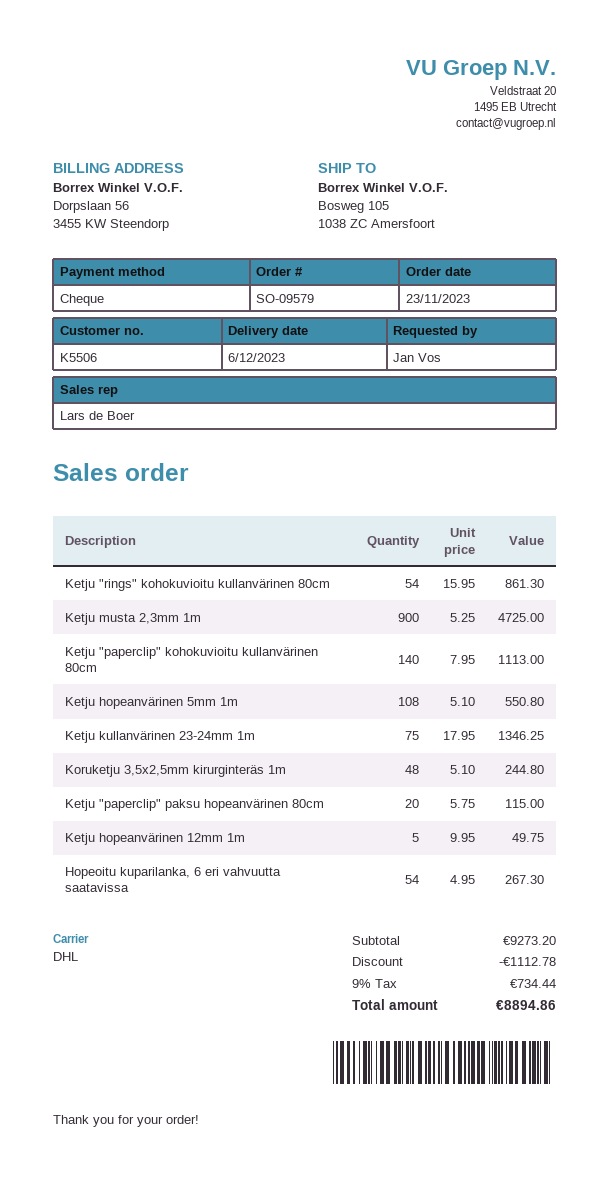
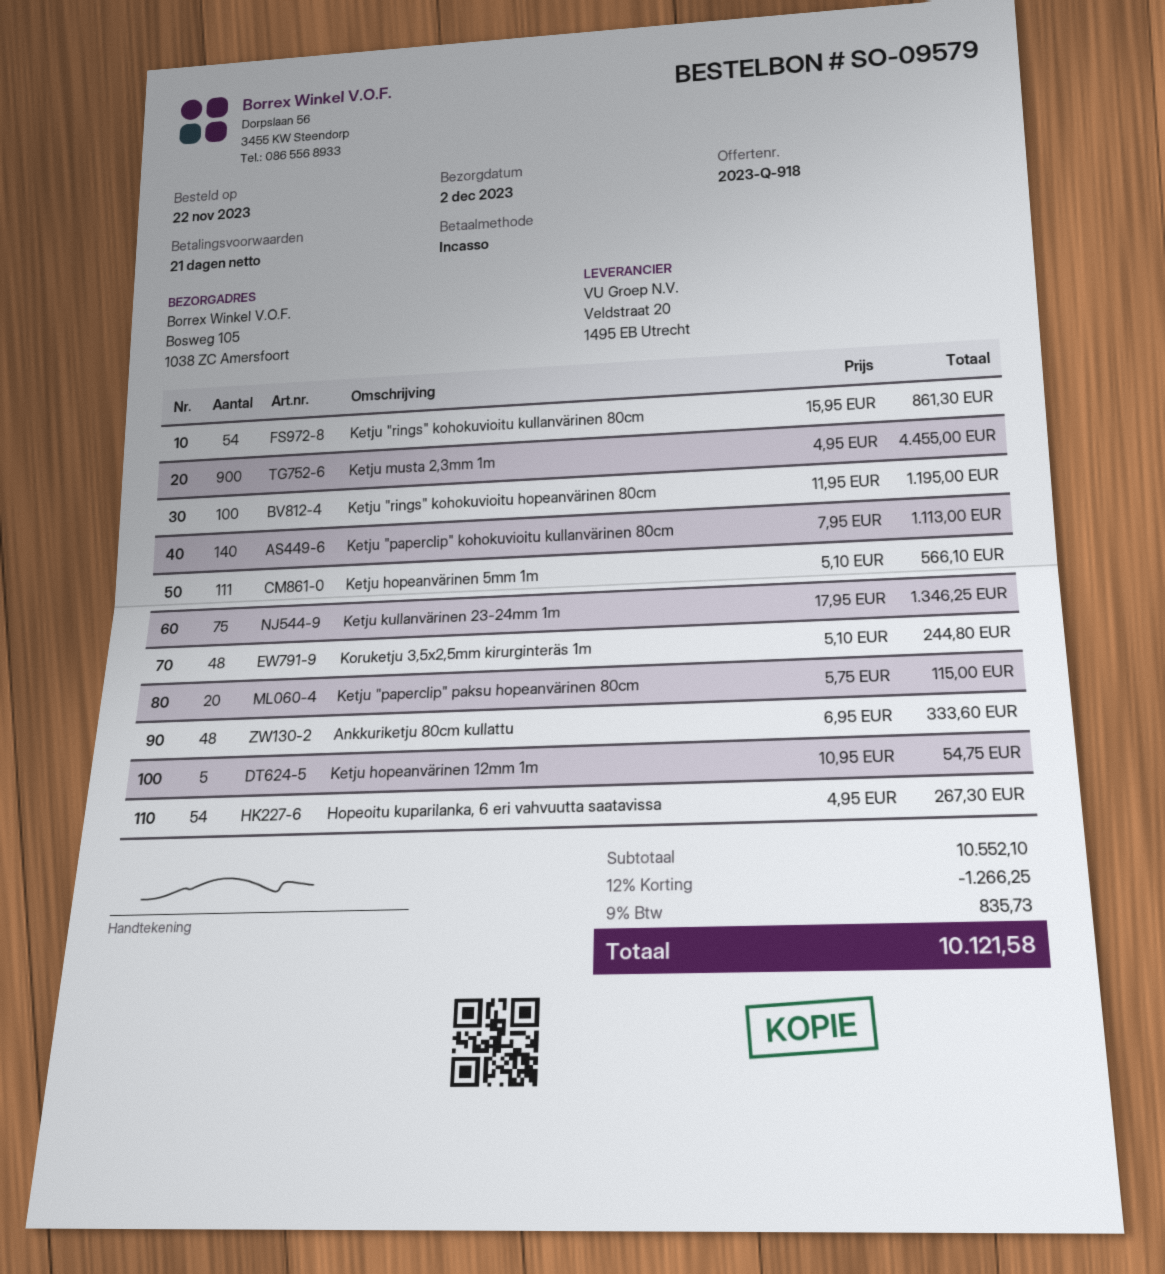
order date: 2023-11-23 -> 2023-11-22
delivery date: 2023-12-06 -> 2023-12-02
payment method: cheque -> direct debit
Ketju musta 2,3mm 1m: 900 x 5.25 = 4725.00 -> 900 x 4.95 = 4455.00
Ketju hopeanvärinen 5mm 1m: 108 x 5.10 = 550.80 -> 111 x 5.10 = 566.10
Ketju hopeanvärinen 12mm 1m: 5 x 9.95 = 49.75 -> 5 x 10.95 = 54.75
Ketju "rings" kohokuvioitu hopeanvärinen 80cm: none -> 100 x 11.95 = 1195.00
Ankkuriketju 80cm kullattu: none -> 48 x 6.95 = 333.60
subtotal: 9273.20 -> 10552.10
discount: 1112.78 -> 1266.25
tax: 9% = 734.44 -> 9% = 835.73
total: 8894.86 -> 10121.58

